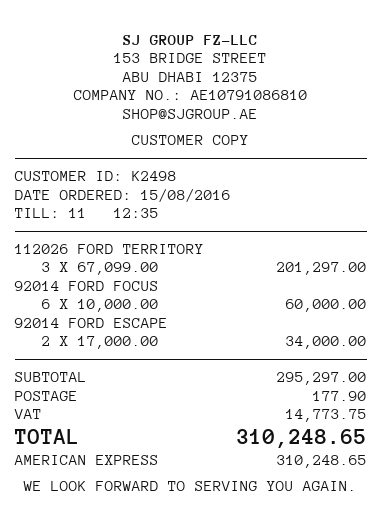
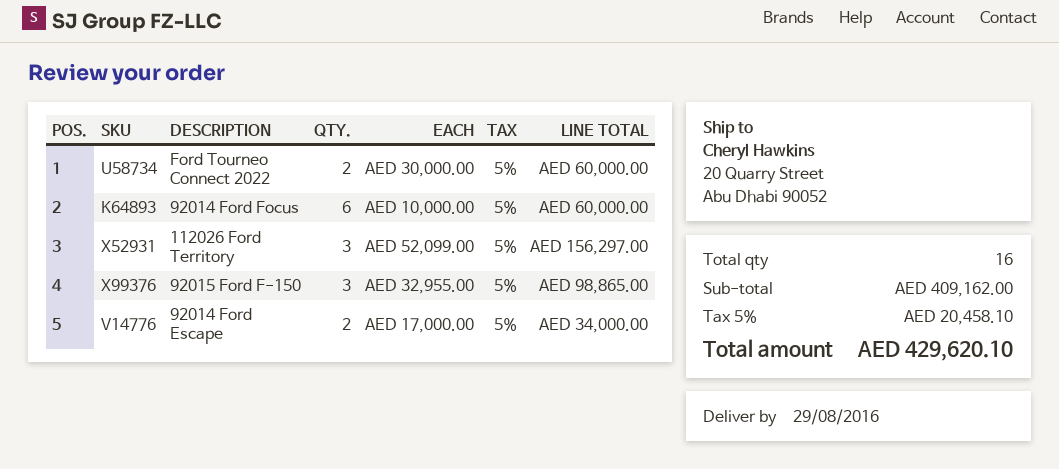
112026 FORD TERRITORY: 3 x 67099.00 = 201297.00 -> 3 x 52099.00 = 156297.00
Ford Tourneo Connect 2022: none -> 2 x 30000.00 = 60000.00
92015 Ford F-150: none -> 3 x 32955.00 = 98865.00
subtotal: 295297.00 -> 409162.00
shipping: 177.90 -> none
tax: 14773.75 -> 20458.10
total: 310248.65 -> 429620.10

